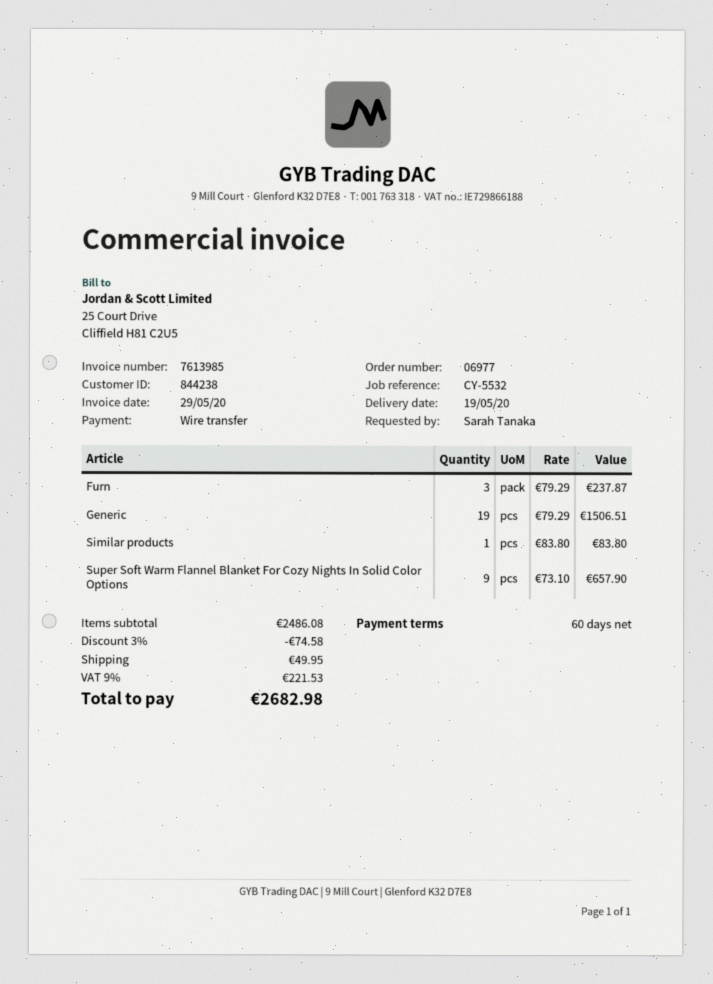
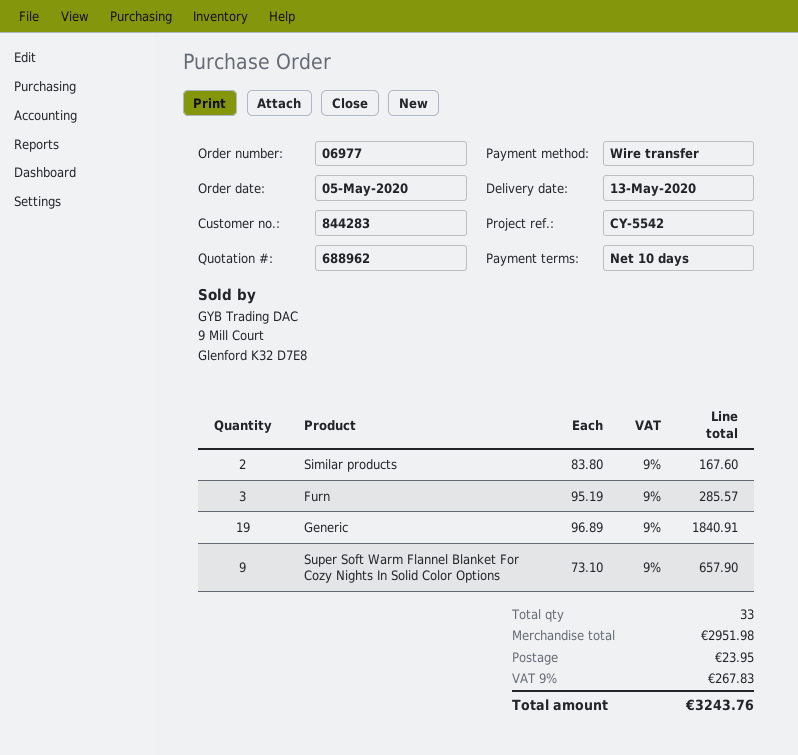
delivery date: 2020-05-19 -> 2020-05-13
payment terms: 60 days -> 10 days
customer number: 844238 -> 844283
reference: CY-5532 -> CY-5542
Furn: 3 x 79.29 = 237.87 -> 3 x 95.19 = 285.57
Generic: 19 x 79.29 = 1506.51 -> 19 x 96.89 = 1840.91
Similar products: 1 x 83.80 = 83.80 -> 2 x 83.80 = 167.60
subtotal: 2486.08 -> 2951.98
discount: 3% = 74.58 -> none
shipping: 49.95 -> 23.95
tax: 9% = 221.53 -> 9% = 267.83
total: 2682.98 -> 3243.76

